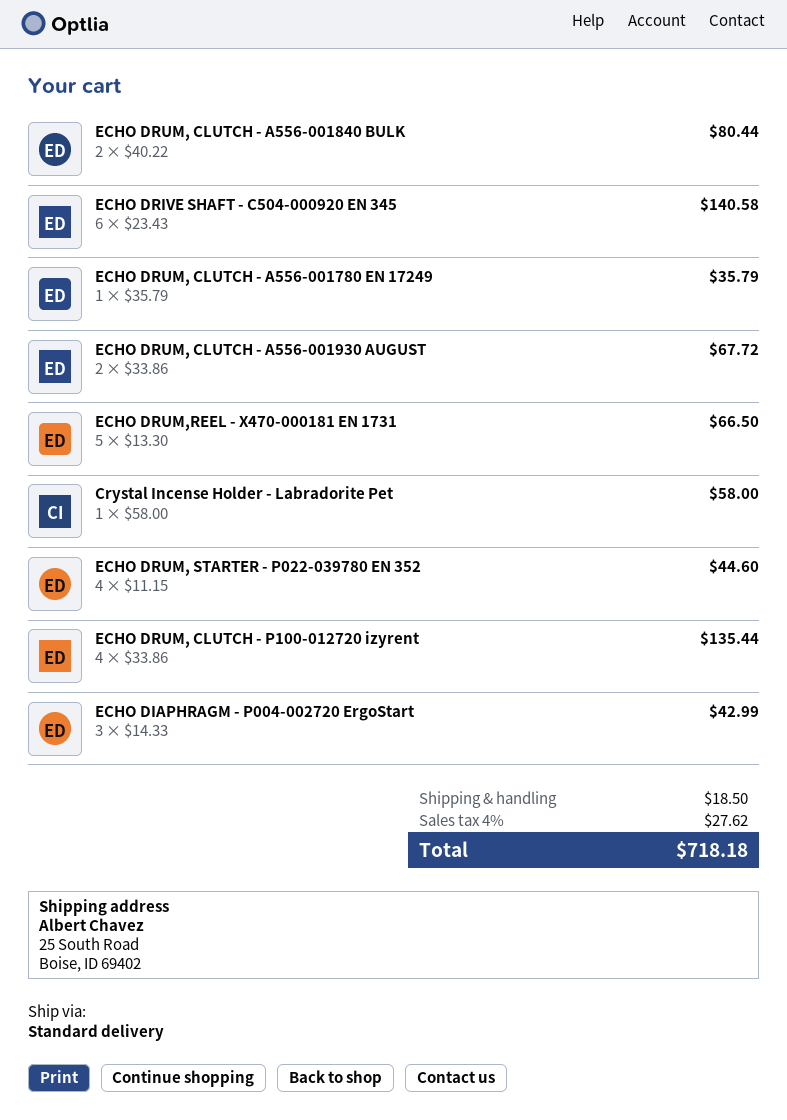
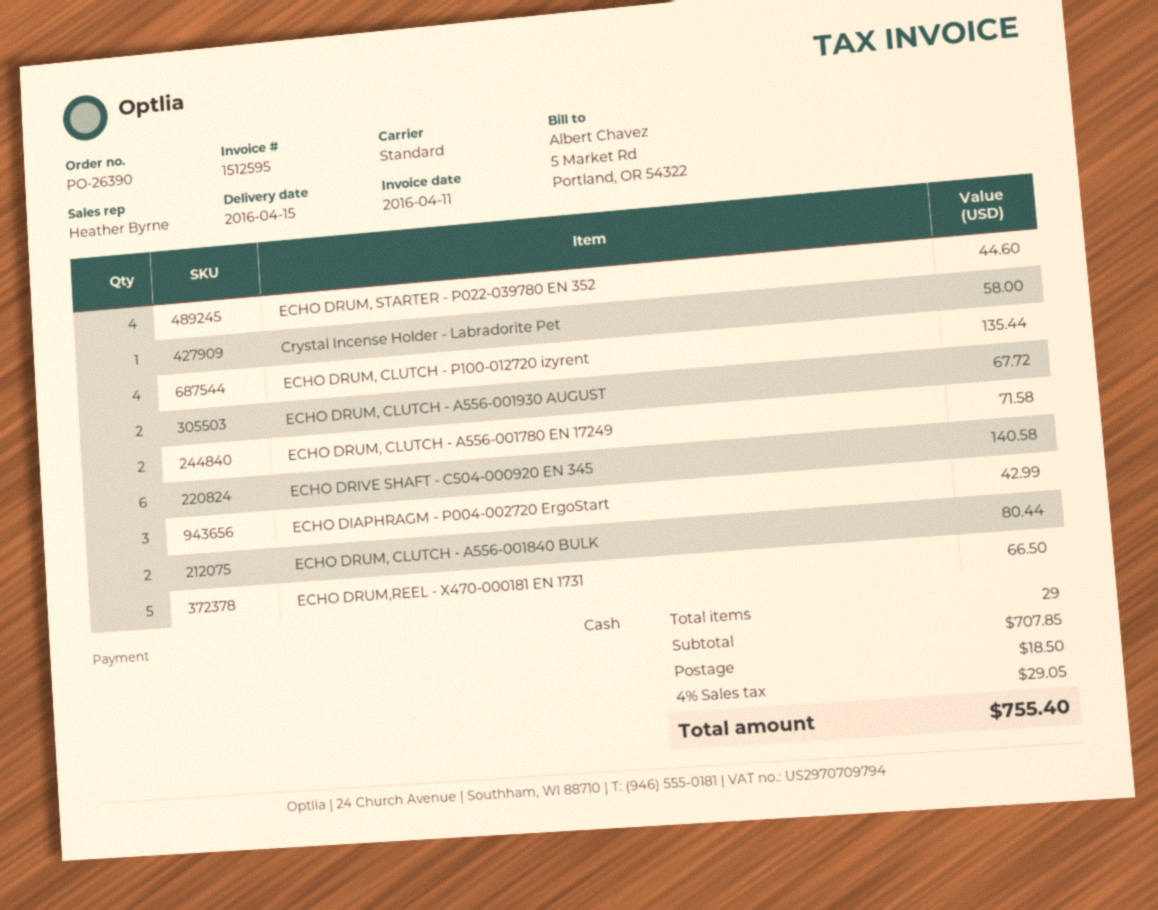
ECHO DRUM, CLUTCH - A556-001780 EN 17249: 1 for 35.79 -> 2 for 71.58
tax: 4% = 27.62 -> 4% = 29.05
total: 718.18 -> 755.40

